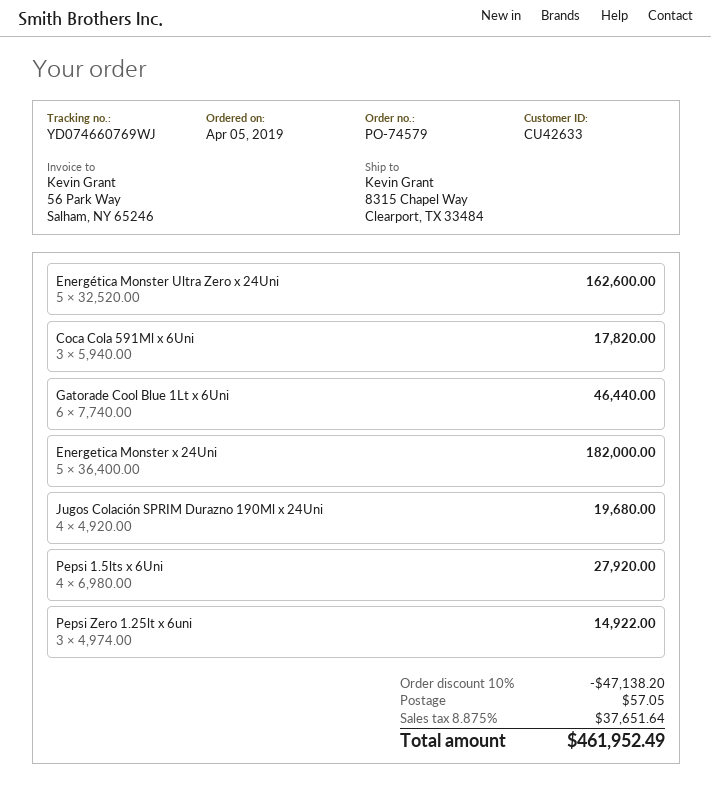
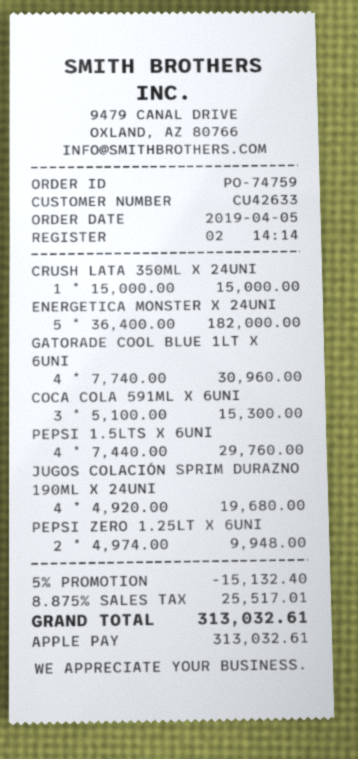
order number: PO-74579 -> PO-74759
Energética Monster Ultra Zero x 24Uni: 5 x 32520.00 = 162600.00 -> none
Coca Cola 591Ml x 6Uni: 3 x 5940.00 = 17820.00 -> 3 x 5100.00 = 15300.00
Gatorade Cool Blue 1Lt x 6Uni: 6 x 7740.00 = 46440.00 -> 4 x 7740.00 = 30960.00
Pepsi 1.5lts x 6Uni: 4 x 6980.00 = 27920.00 -> 4 x 7440.00 = 29760.00
Pepsi Zero 1.25lt x 6uni: 3 x 4974.00 = 14922.00 -> 2 x 4974.00 = 9948.00
CRUSH LATA 350ML X 24UNI: none -> 1 x 15000.00 = 15000.00
discount: 10% = 47138.20 -> 5% = 15132.40
shipping: 57.05 -> none
tax: 8.875% = 37651.64 -> 8.875% = 25517.01
total: 461952.49 -> 313032.61

